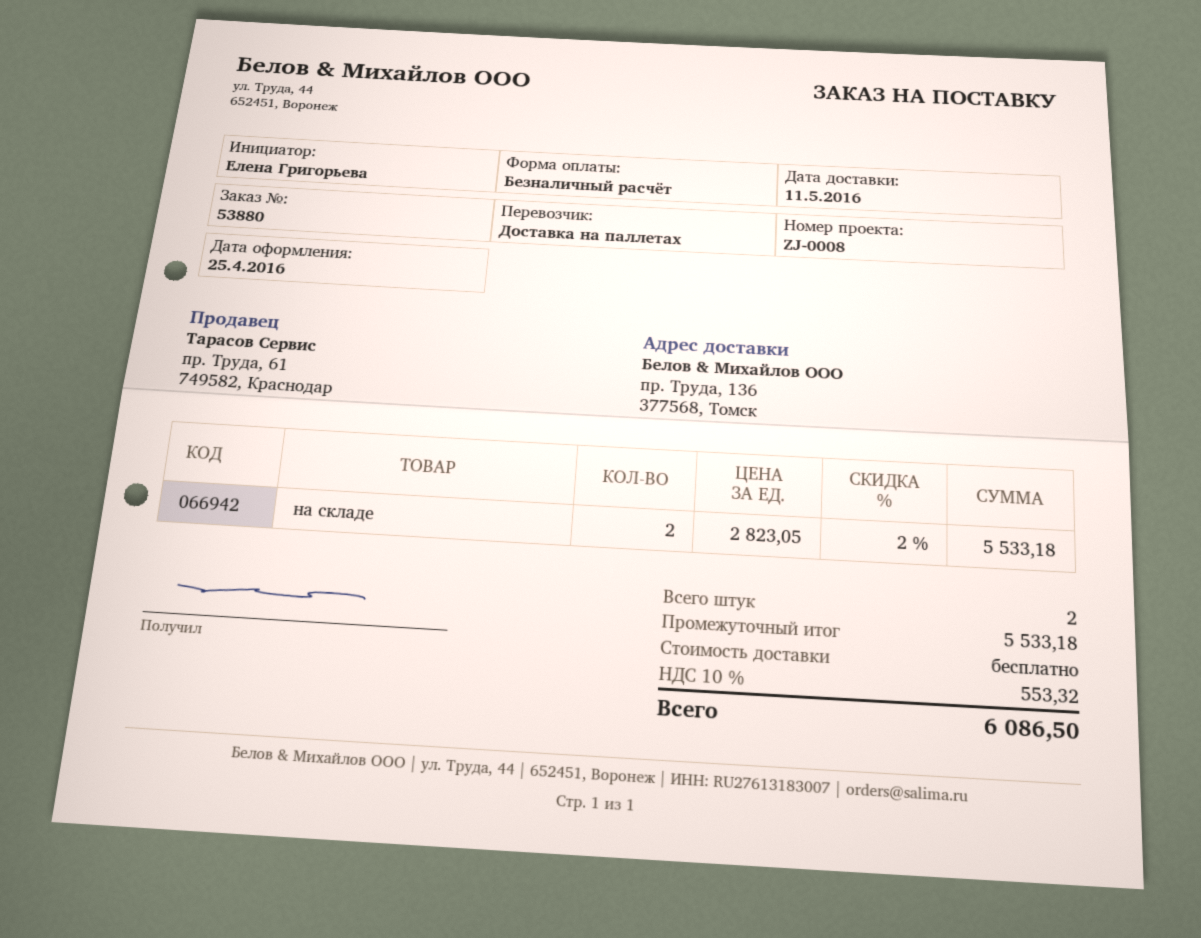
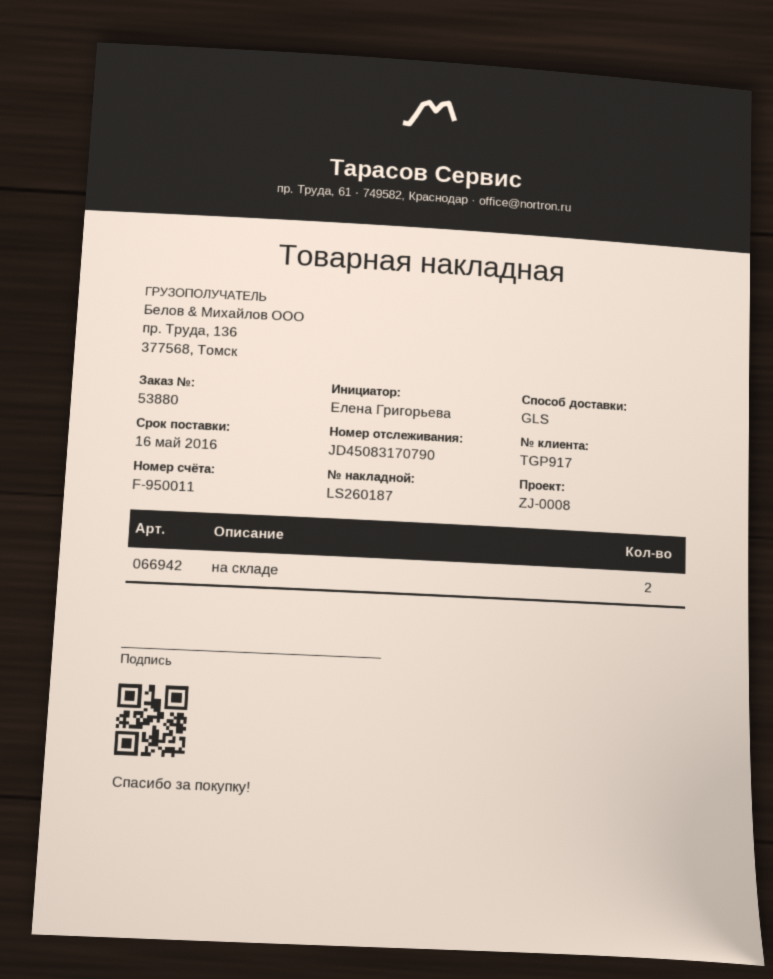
delivery date: 2016-05-11 -> 2016-05-16
shipping method: pallet freight -> GLS

